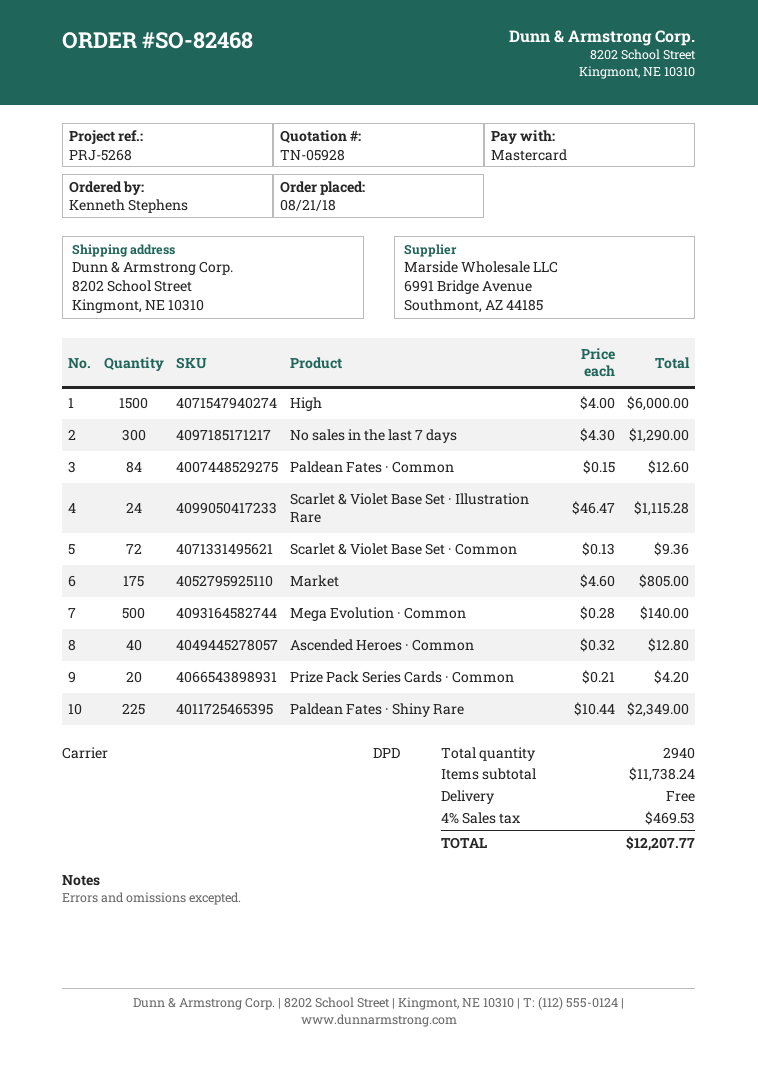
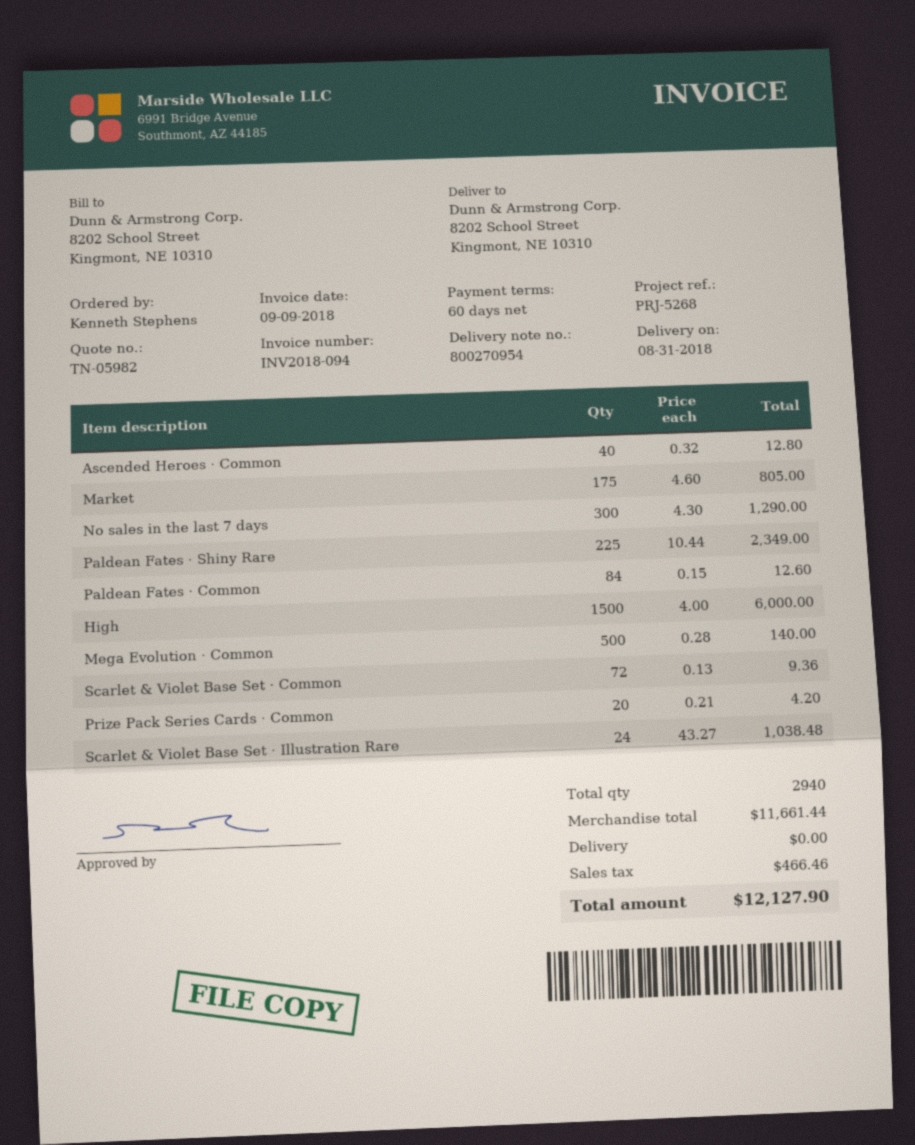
quote number: TN-05928 -> TN-05982
Scarlet & Violet Base Set · Illustration Rare: 24 x 46.47 = 1115.28 -> 24 x 43.27 = 1038.48
subtotal: 11738.24 -> 11661.44
tax: 469.53 -> 466.46
total: 12207.77 -> 12127.90

